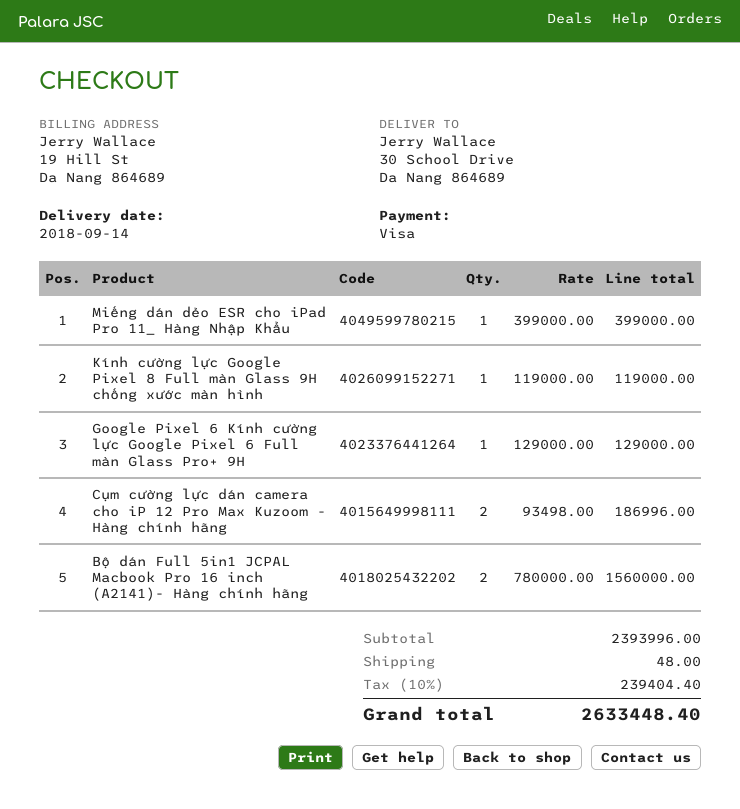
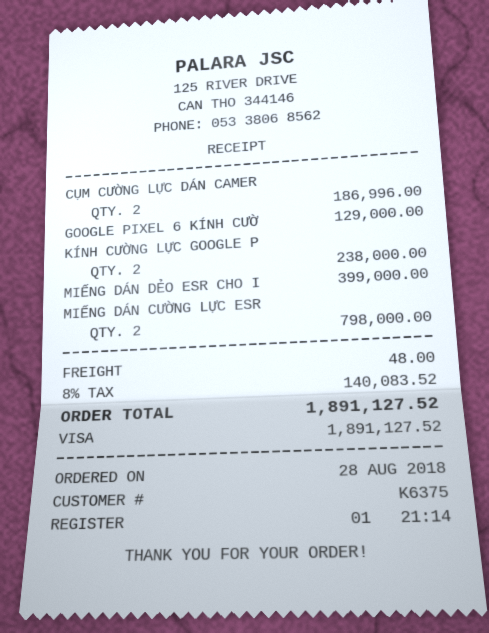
Kính cường lực Google Pixel 8 Full màn Glass 9H chống xước màn hình: 1 for 119000.00 -> 2 for 238000.00
Bộ dán Full 5in1 JCPAL Macbook Pro 16 inch (A2141)- Hàng chính hãng: 2 for 1560000.00 -> none
MIẾNG DÁN CƯỜNG LỰC ESR: none -> 2 for 798000.00
tax: 10% = 239404.40 -> 8% = 140083.52
total: 2633448.40 -> 1891127.52

